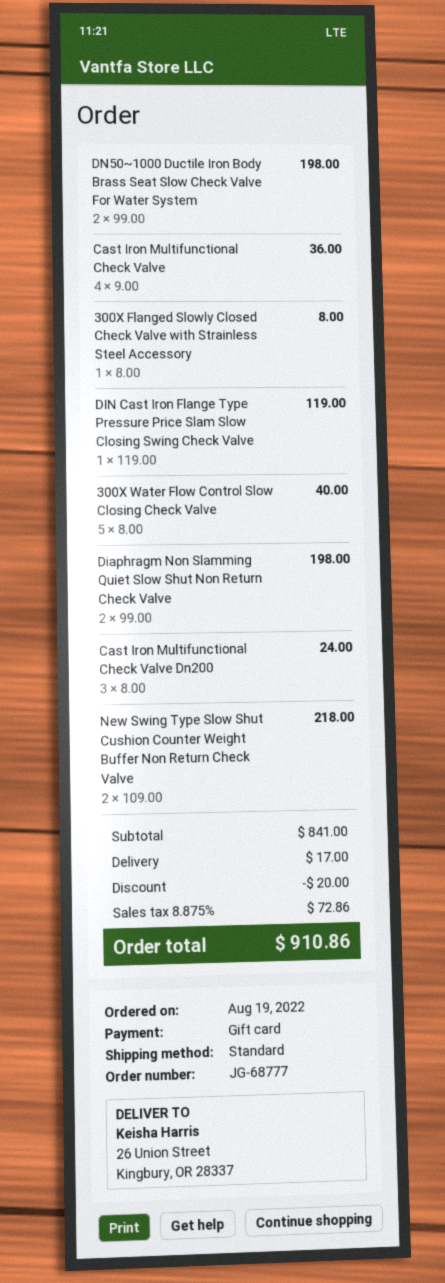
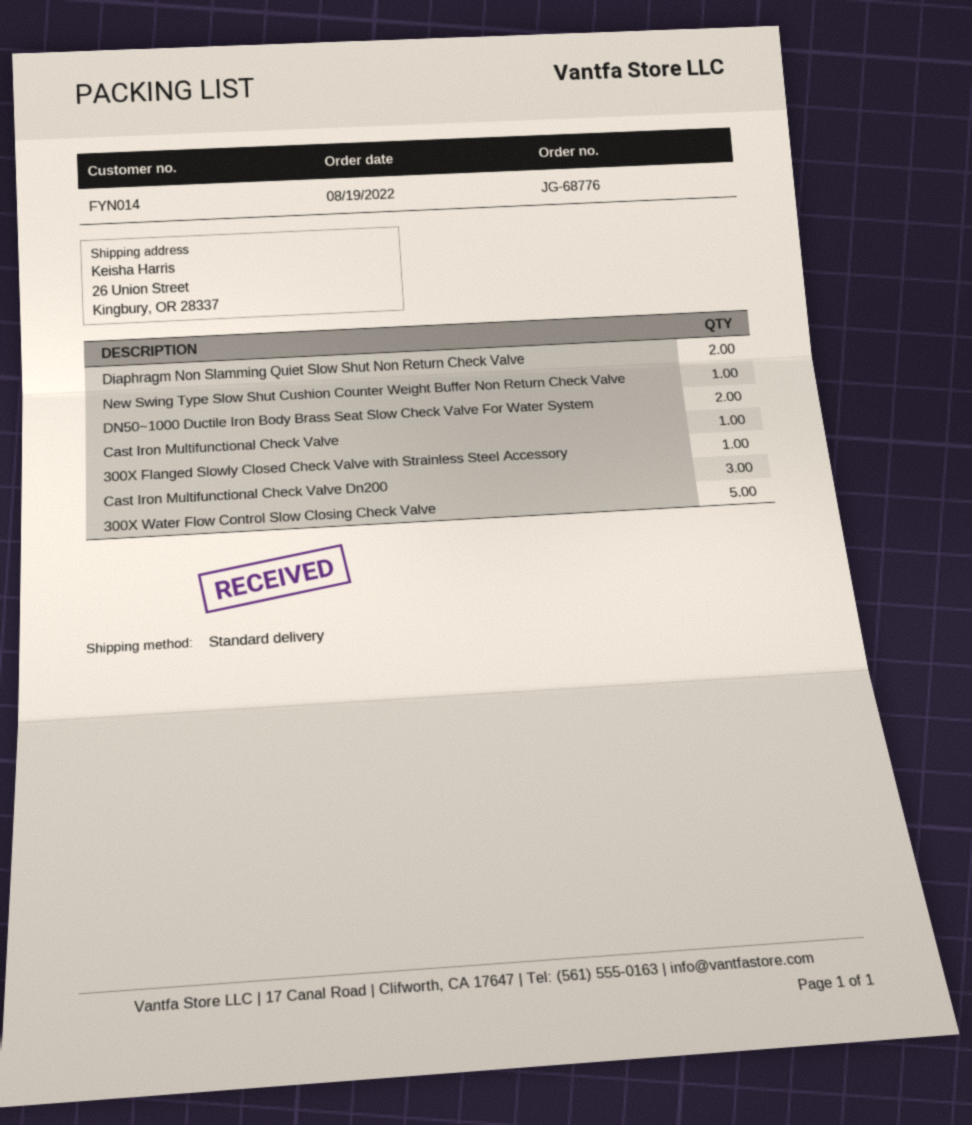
order number: JG-68777 -> JG-68776
Cast Iron Multifunctional Check Valve: 4 -> 1
DIN Cast Iron Flange Type Pressure Price Slam Slow Closing Swing Check Valve: 1 -> none
New Swing Type Slow Shut Cushion Counter Weight Buffer Non Return Check Valve: 2 -> 1

